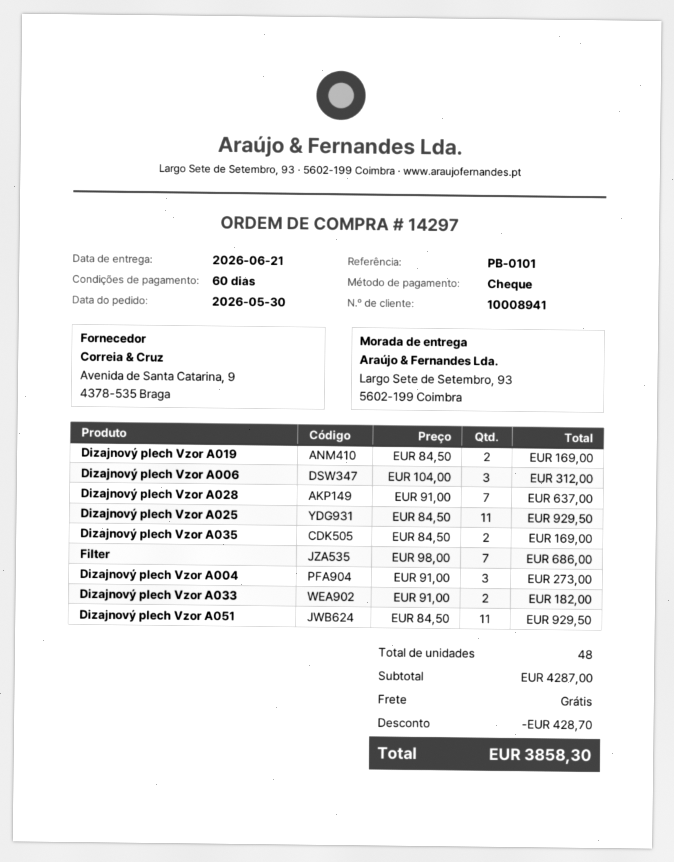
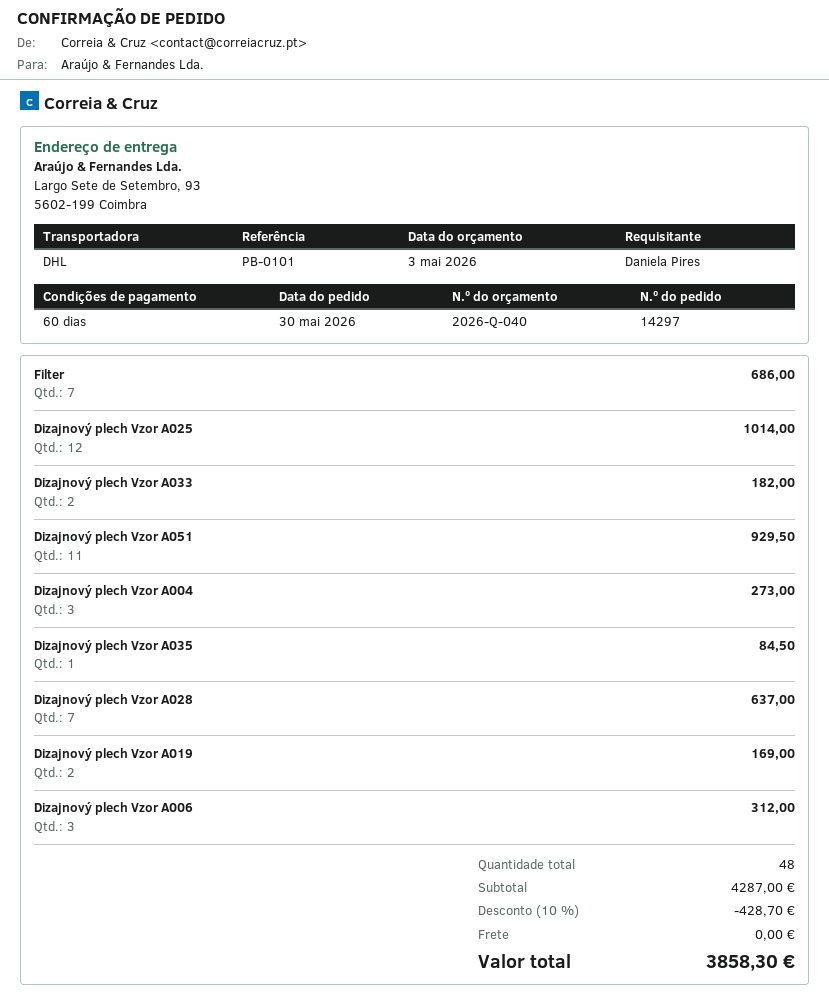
Dizajnový plech Vzor A025: 11 for 929.50 -> 12 for 1014.00
Dizajnový plech Vzor A035: 2 for 169.00 -> 1 for 84.50

